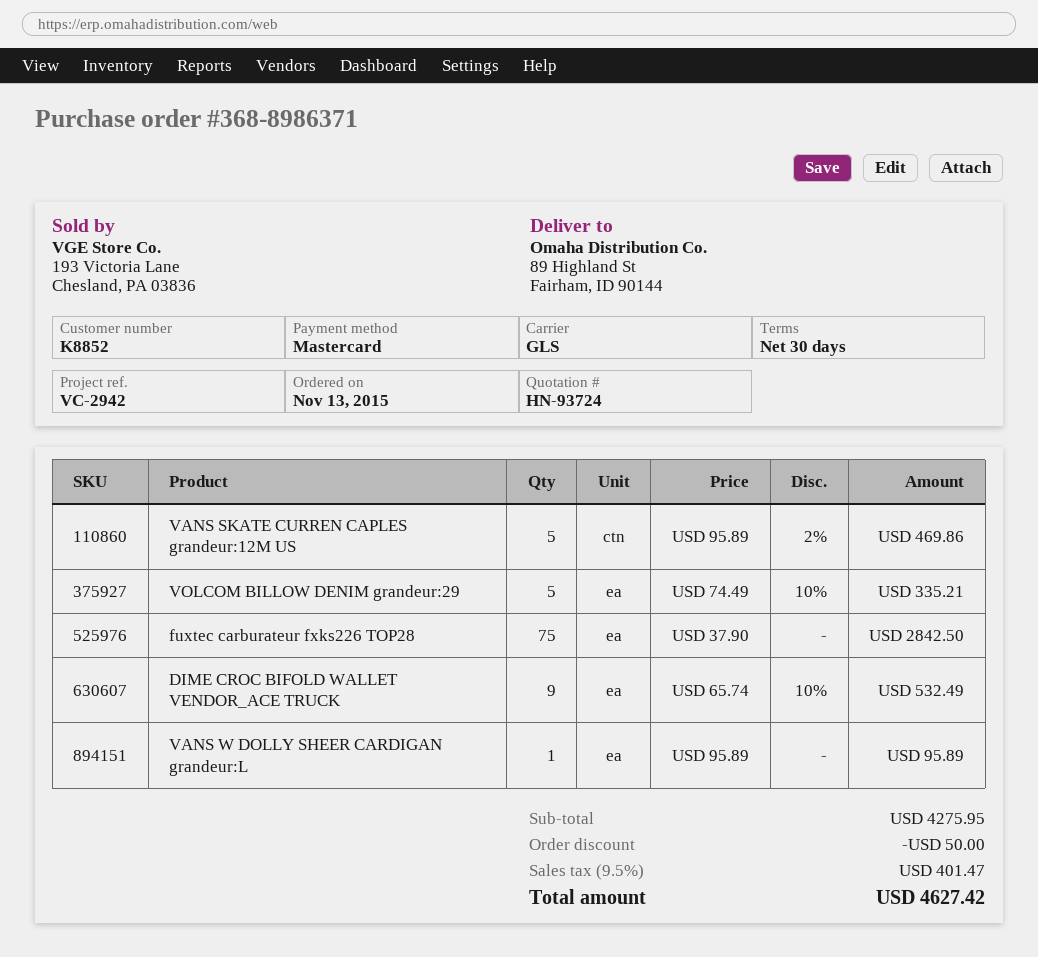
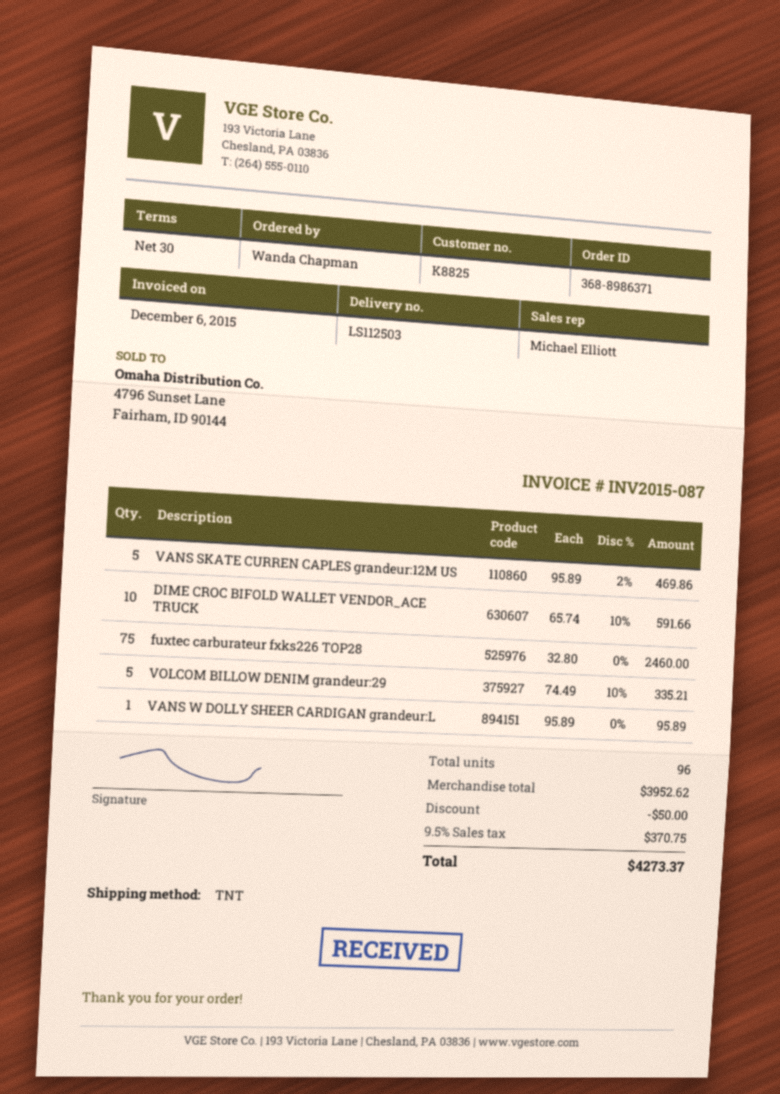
customer number: K8852 -> K8825
shipping method: GLS -> TNT
fuxtec carburateur fxks226 TOP28: 75 x 37.90 = 2842.50 -> 75 x 32.80 = 2460.00
DIME CROC BIFOLD WALLET VENDOR_ACE TRUCK: 9 x 65.74 - 10% = 532.49 -> 10 x 65.74 - 10% = 591.66
subtotal: 4275.95 -> 3952.62
tax: 9.5% = 401.47 -> 9.5% = 370.75
total: 4627.42 -> 4273.37

